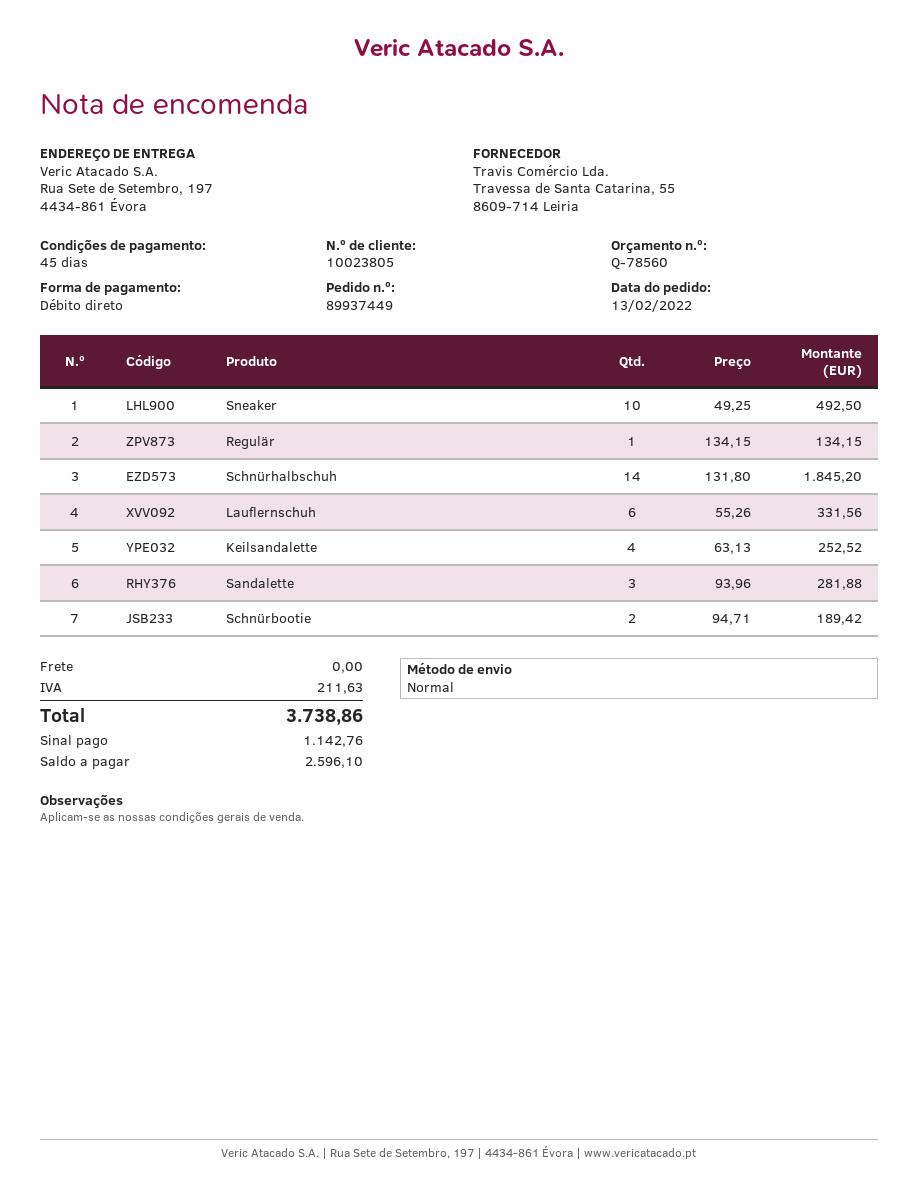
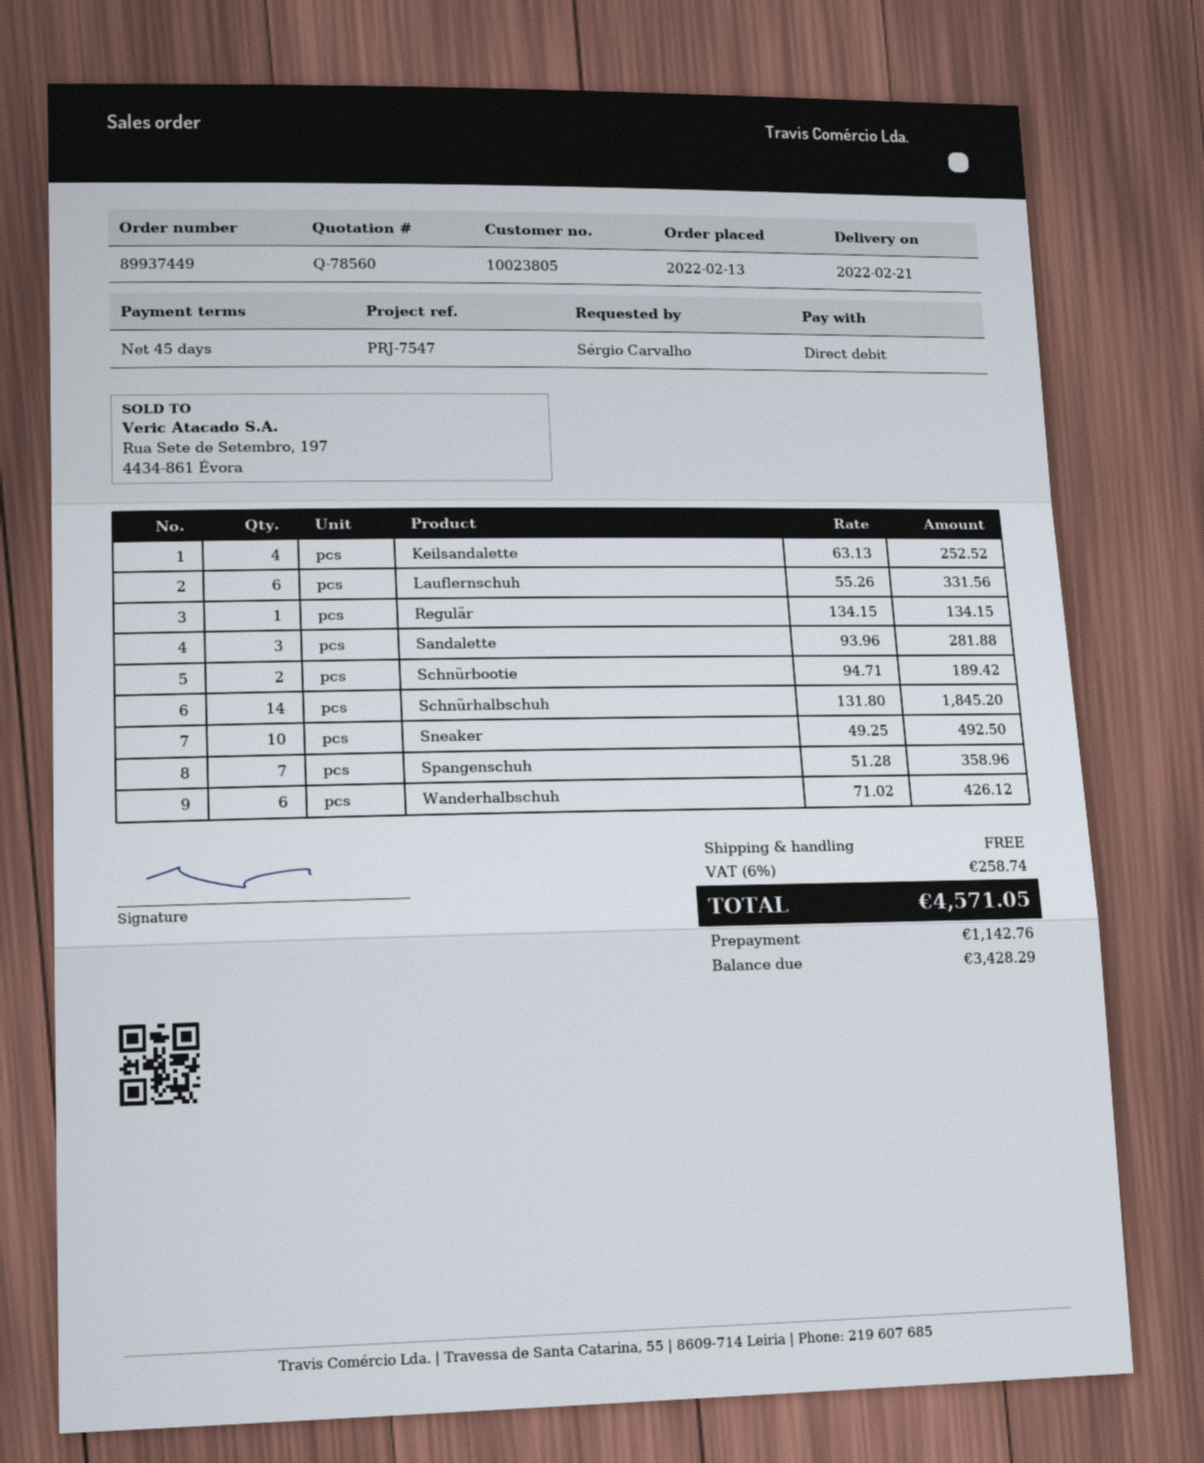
Spangenschuh: none -> 7 x 51.28 = 358.96
Wanderhalbschuh: none -> 6 x 71.02 = 426.12
tax: 211.63 -> 258.74
total: 3738.86 -> 4571.05
balance: 2596.10 -> 3428.29

